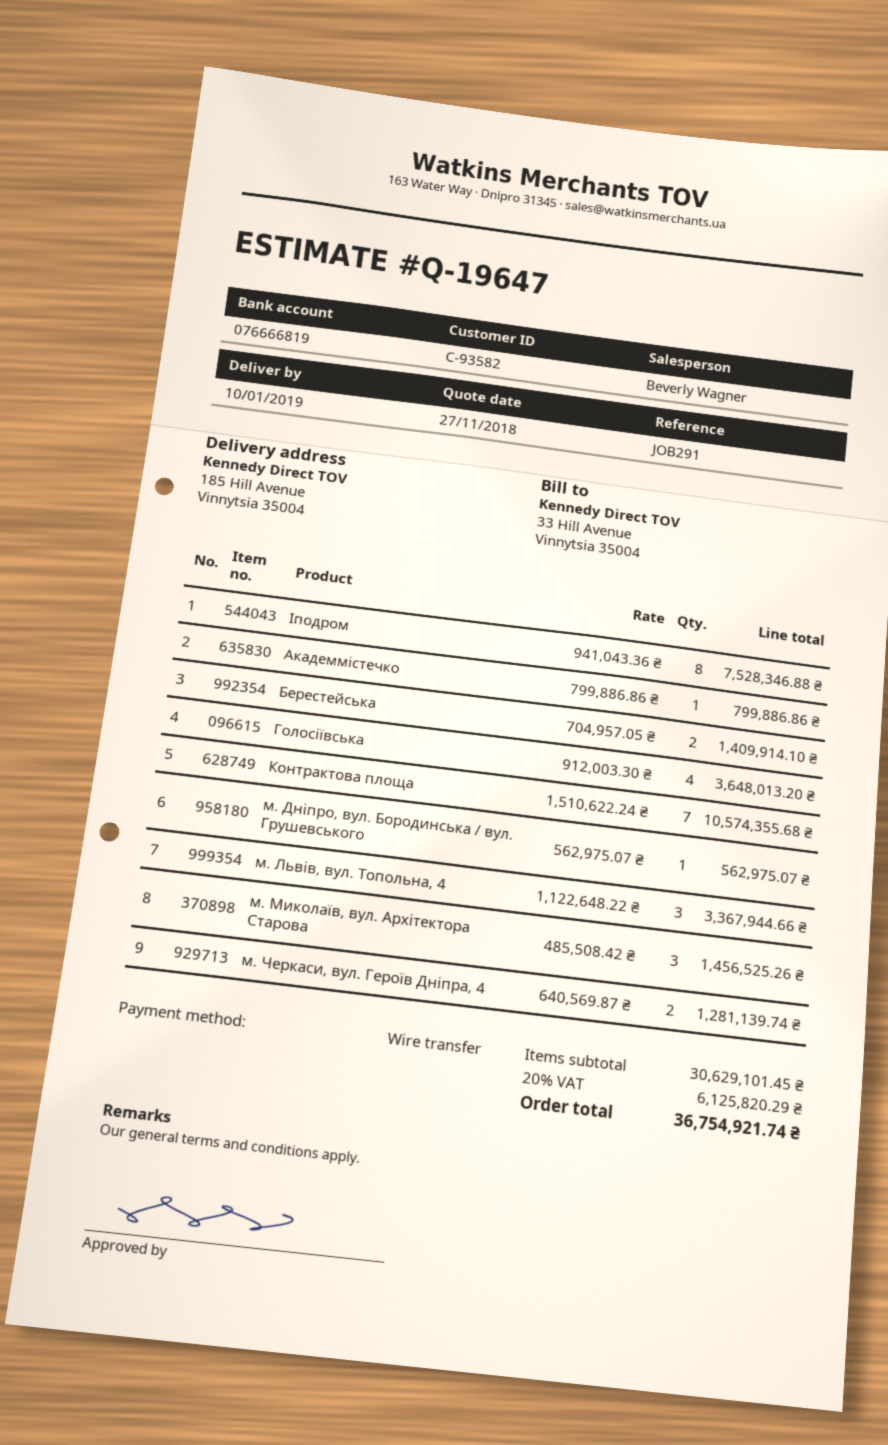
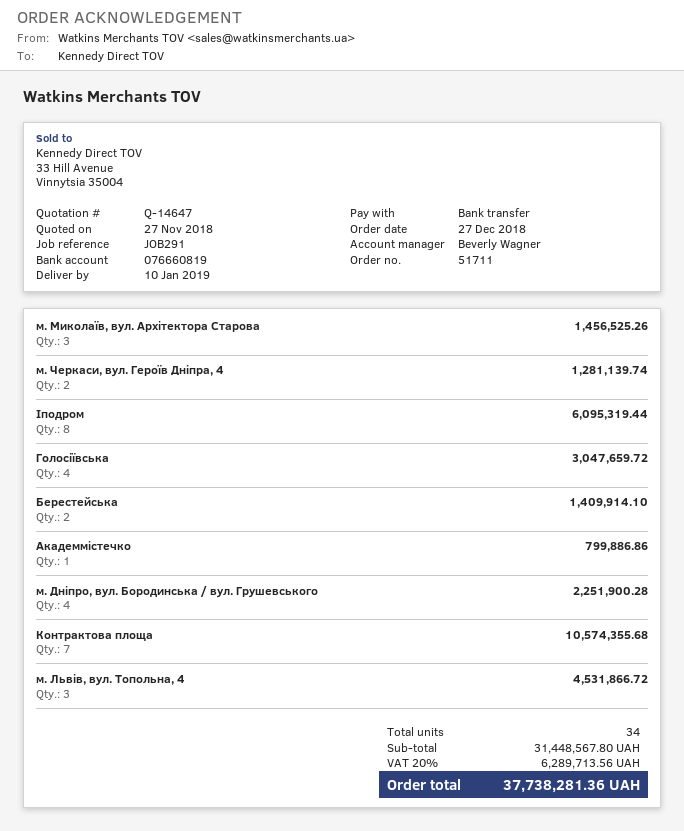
quote number: Q-19647 -> Q-14647
bank account: 076666819 -> 076660819
Іподром: 8 for 7528346.88 -> 8 for 6095319.44
Голосіївська: 4 for 3648013.20 -> 4 for 3047659.72
м. Дніпро, вул. Бородинська / вул. Грушевського: 1 for 562975.07 -> 4 for 2251900.28
м. Львів, вул. Топольна, 4: 3 for 3367944.66 -> 3 for 4531866.72
subtotal: 30629101.45 -> 31448567.80
tax: 20% = 6125820.29 -> 20% = 6289713.56
total: 36754921.74 -> 37738281.36

